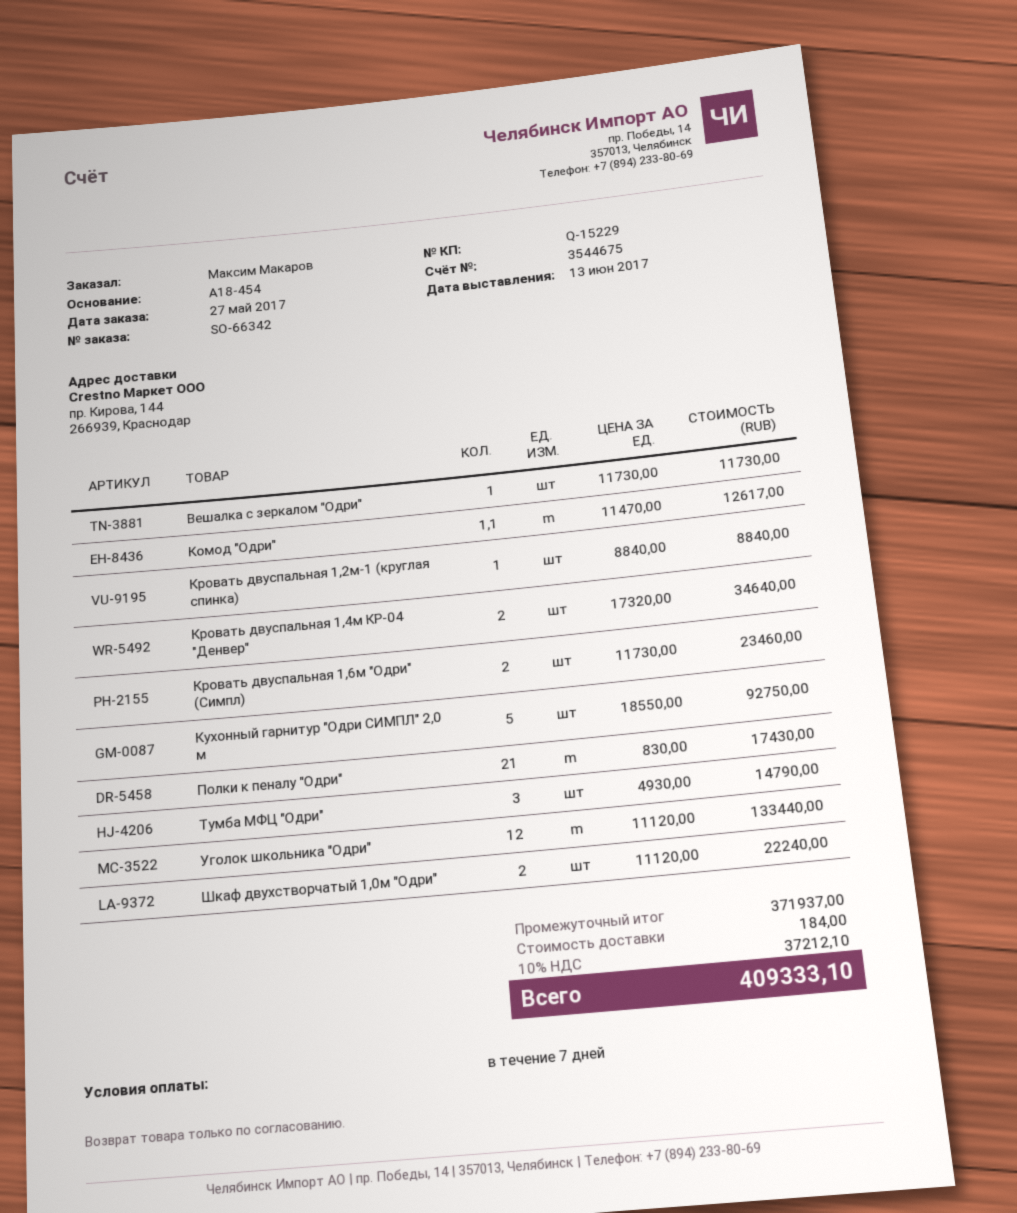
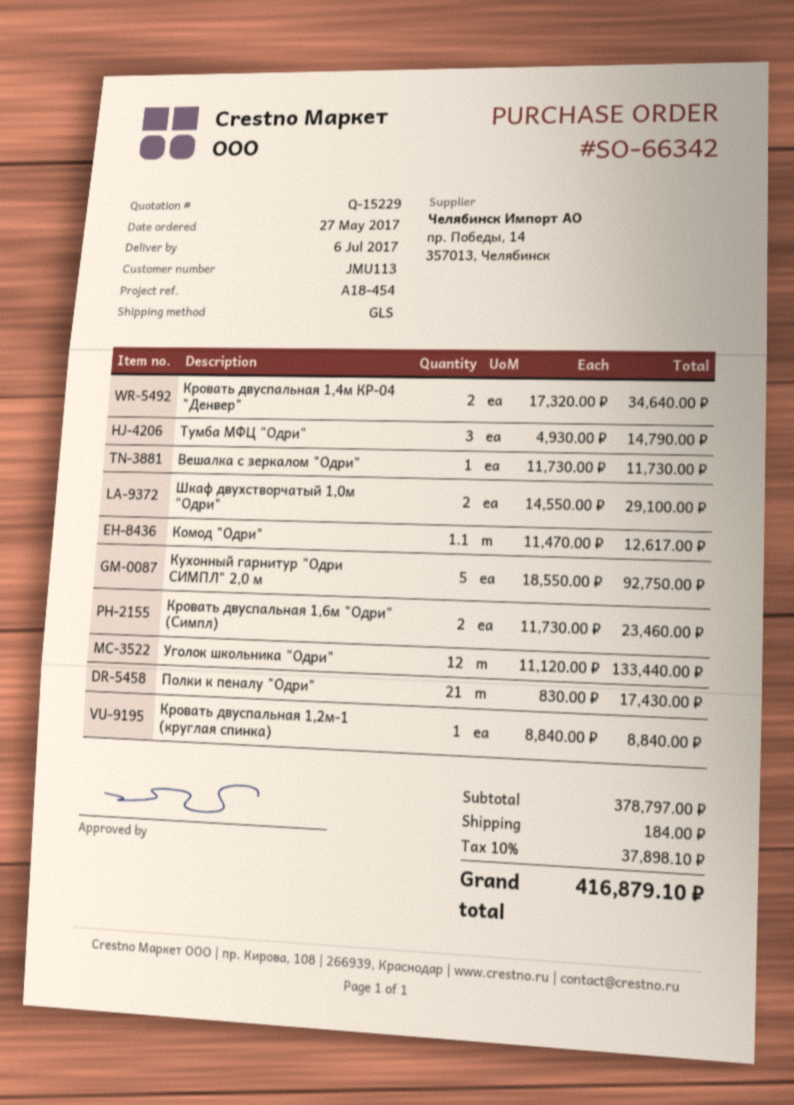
Шкаф двухстворчатый 1,0м "Одри": 2 x 11120.00 = 22240.00 -> 2 x 14550.00 = 29100.00
subtotal: 371937.00 -> 378797.00
tax: 10% = 37212.10 -> 10% = 37898.10
total: 409333.10 -> 416879.10

